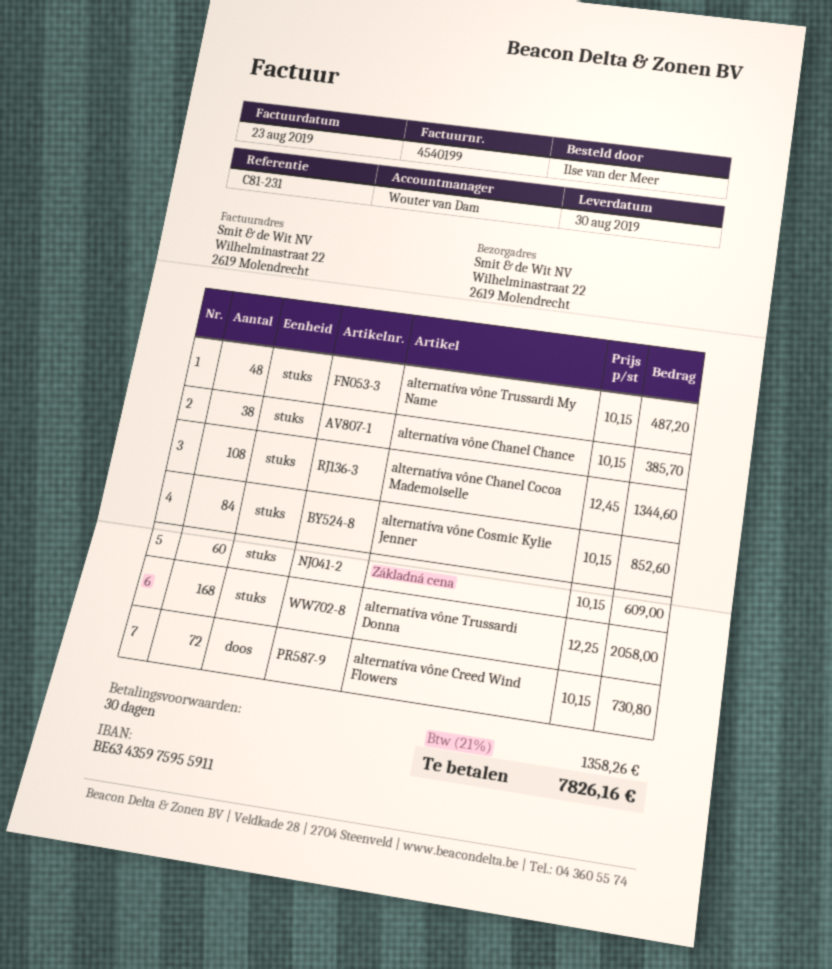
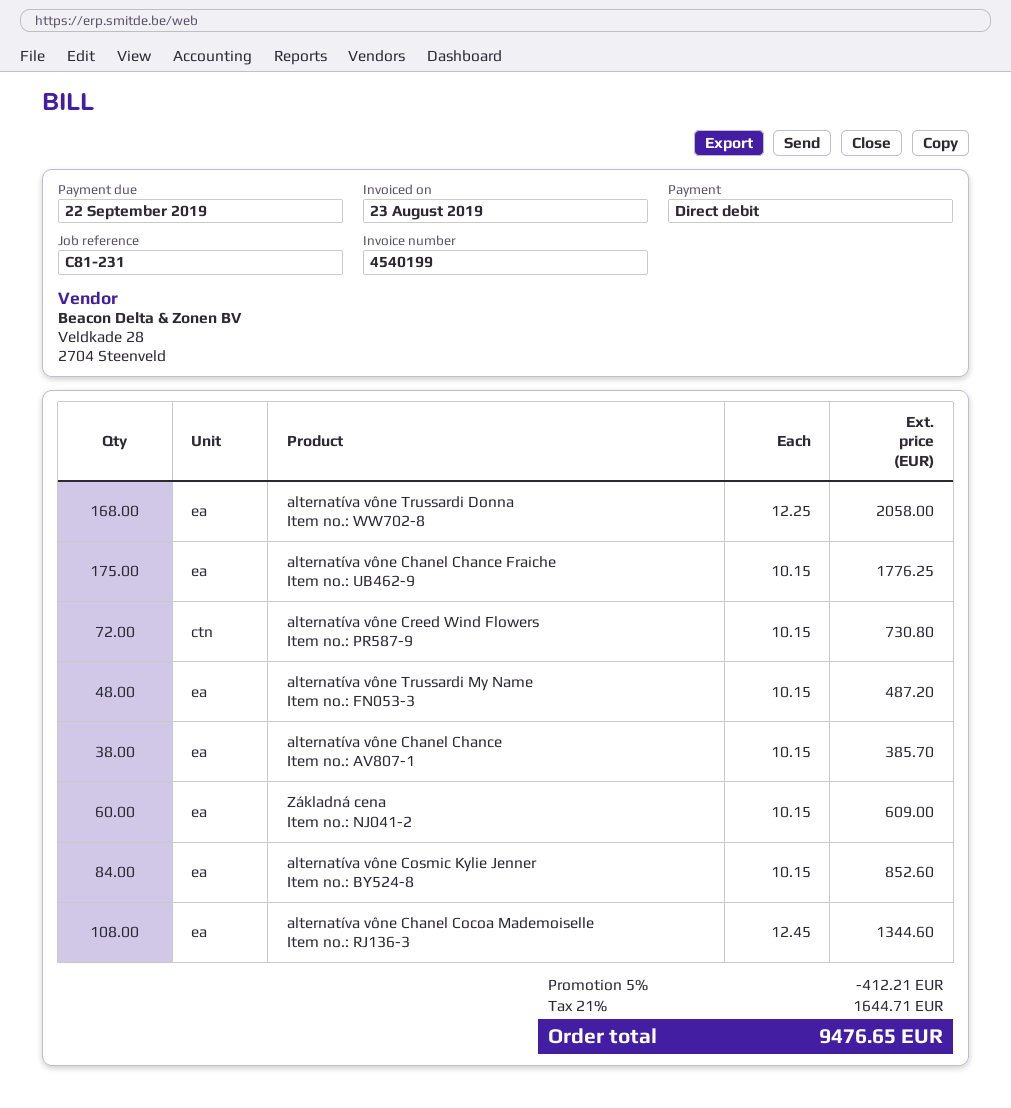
alternatíva vône Chanel Chance Fraiche: none -> 175 x 10.15 = 1776.25
discount: none -> 5% = 412.21
tax: 21% = 1358.26 -> 21% = 1644.71
total: 7826.16 -> 9476.65

